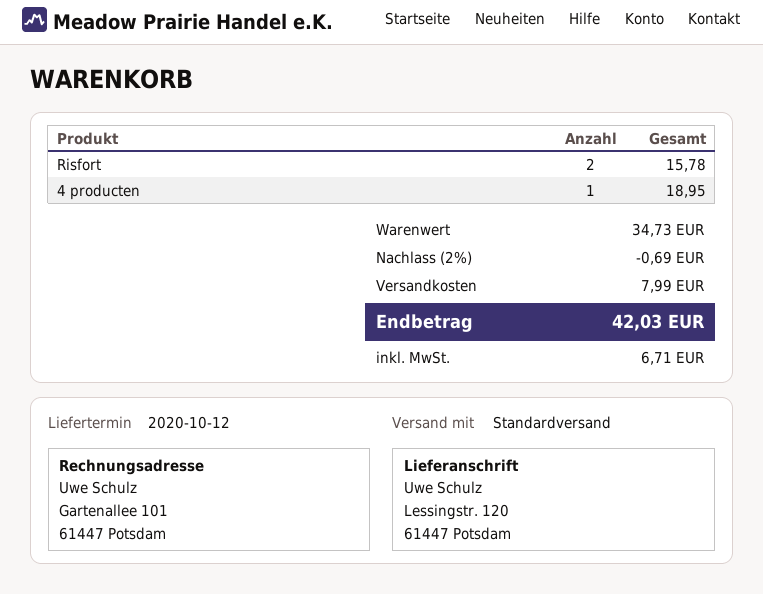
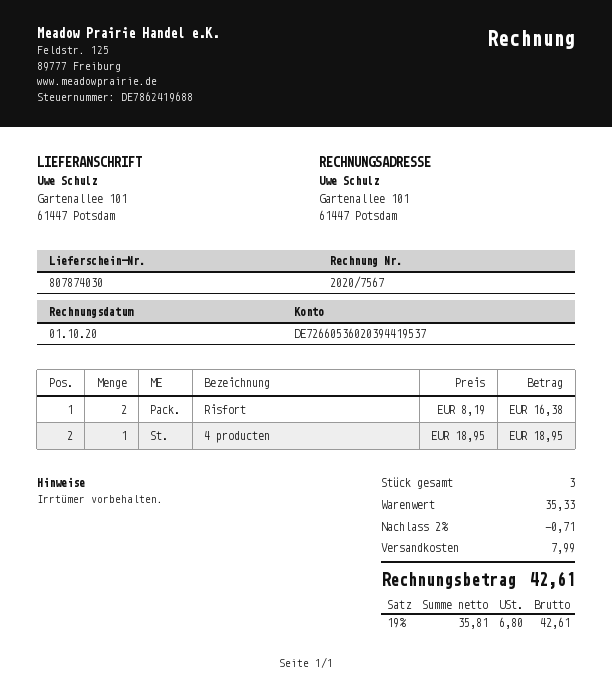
ship to: Lessingstr. 120, 61447 Potsdam -> Gartenallee 101, 61447 Potsdam
Risfort: 2 for 15.78 -> 2 for 16.38
subtotal: 34.73 -> 35.33
discount: 2% = 0.69 -> 2% = 0.71
tax: 6.71 -> 6.80
total: 42.03 -> 42.61

